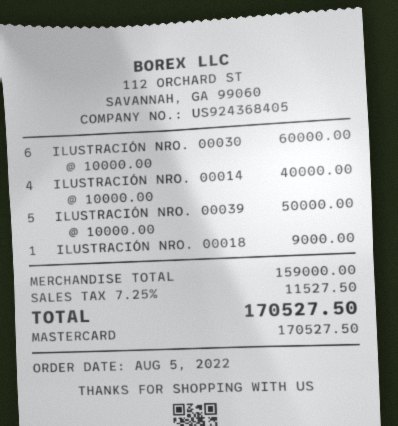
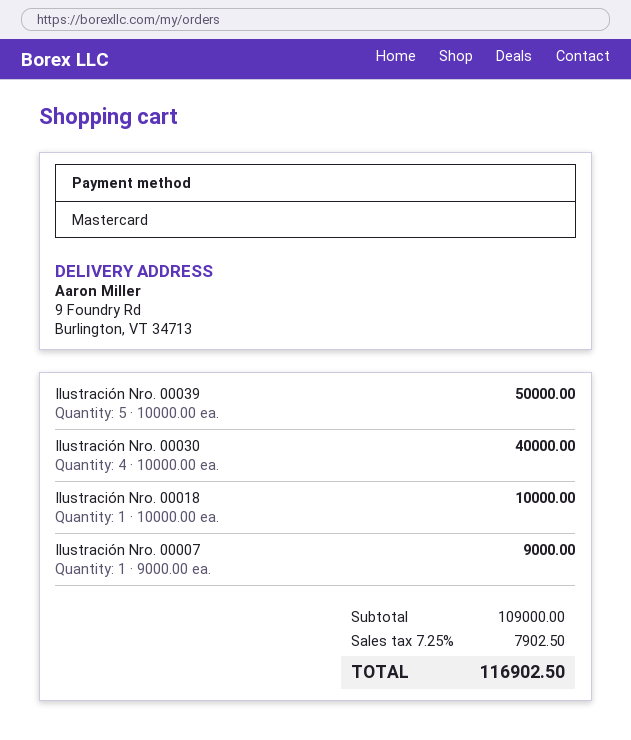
ILUSTRACIÓN NRO. 00030: 6 x 10000.00 = 60000.00 -> 4 x 10000.00 = 40000.00
ILUSTRACIÓN NRO. 00014: 4 x 10000.00 = 40000.00 -> none
ILUSTRACIÓN NRO. 00018: 1 x 9000.00 = 9000.00 -> 1 x 10000.00 = 10000.00
Ilustración Nro. 00007: none -> 1 x 9000.00 = 9000.00
subtotal: 159000.00 -> 109000.00
tax: 7.25% = 11527.50 -> 7.25% = 7902.50
total: 170527.50 -> 116902.50

